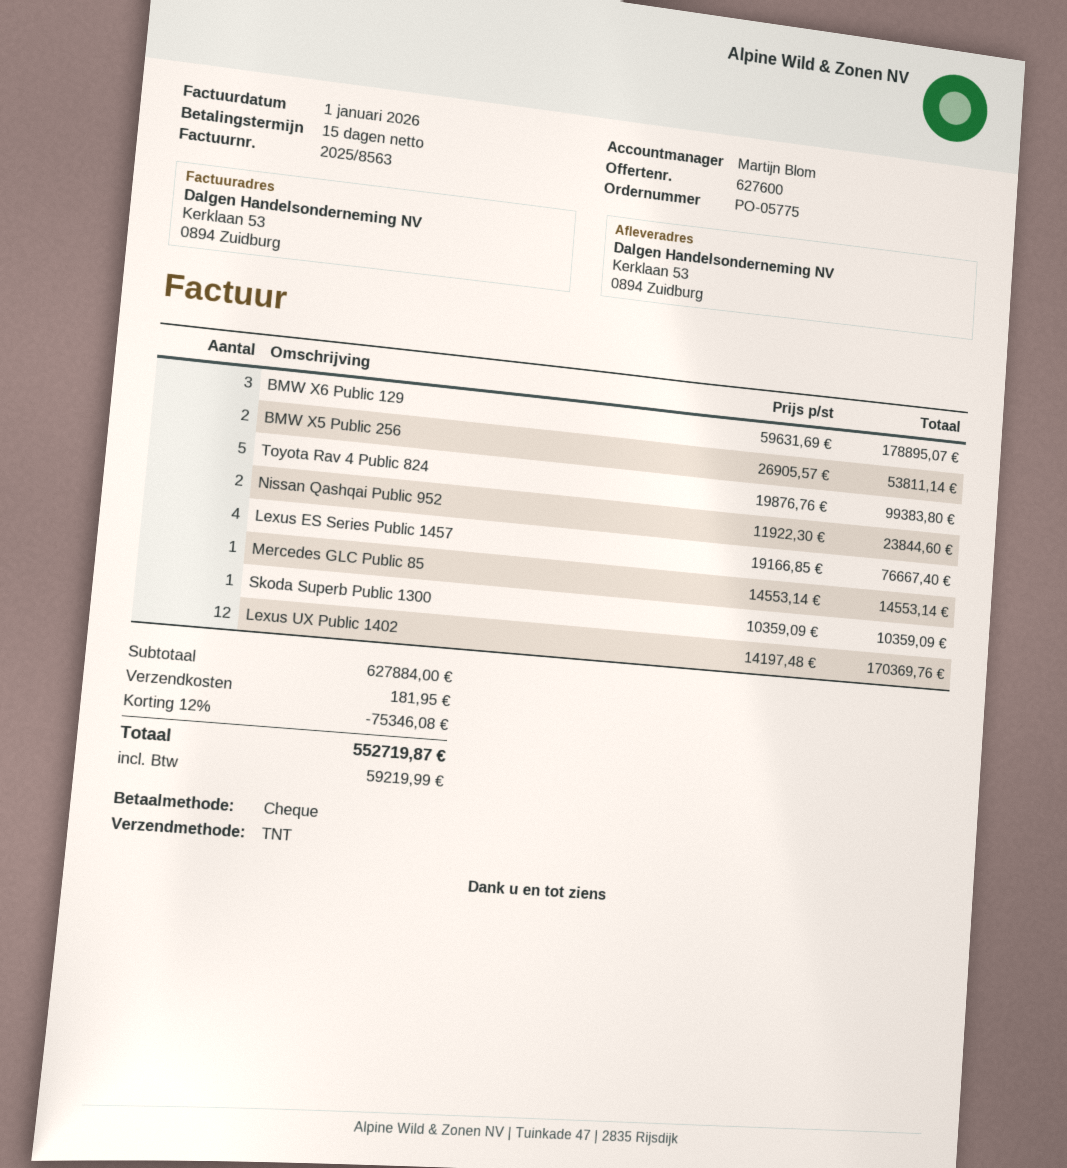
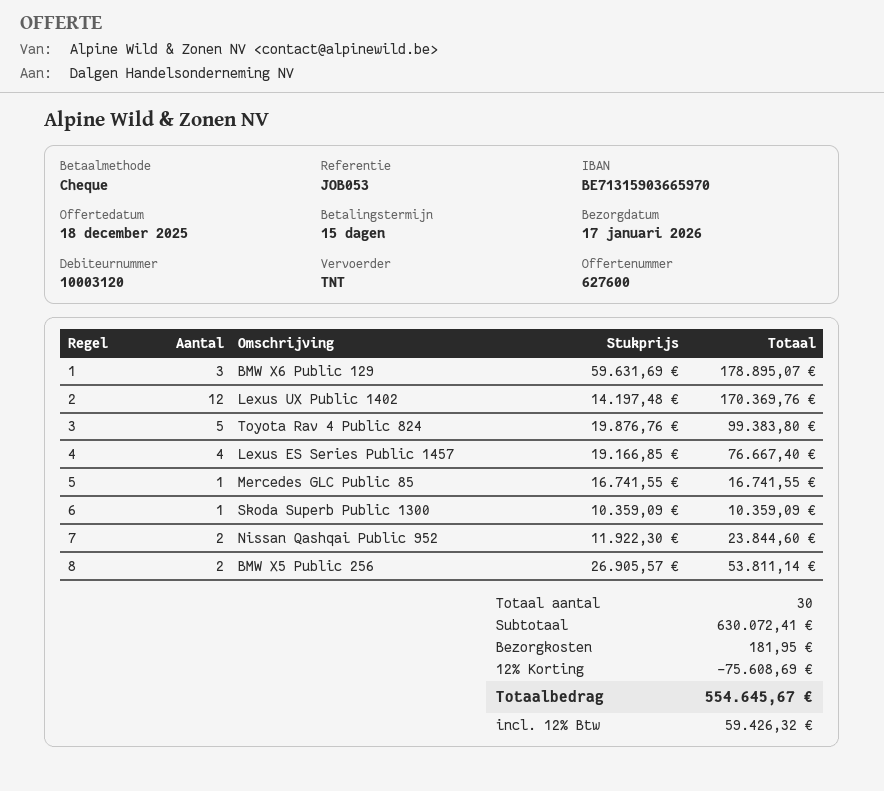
Mercedes GLC Public 85: 1 x 14553.14 = 14553.14 -> 1 x 16741.55 = 16741.55
subtotal: 627884.00 -> 630072.41
discount: 12% = 75346.08 -> 12% = 75608.69
tax: 59219.99 -> 59426.32
total: 552719.87 -> 554645.67

